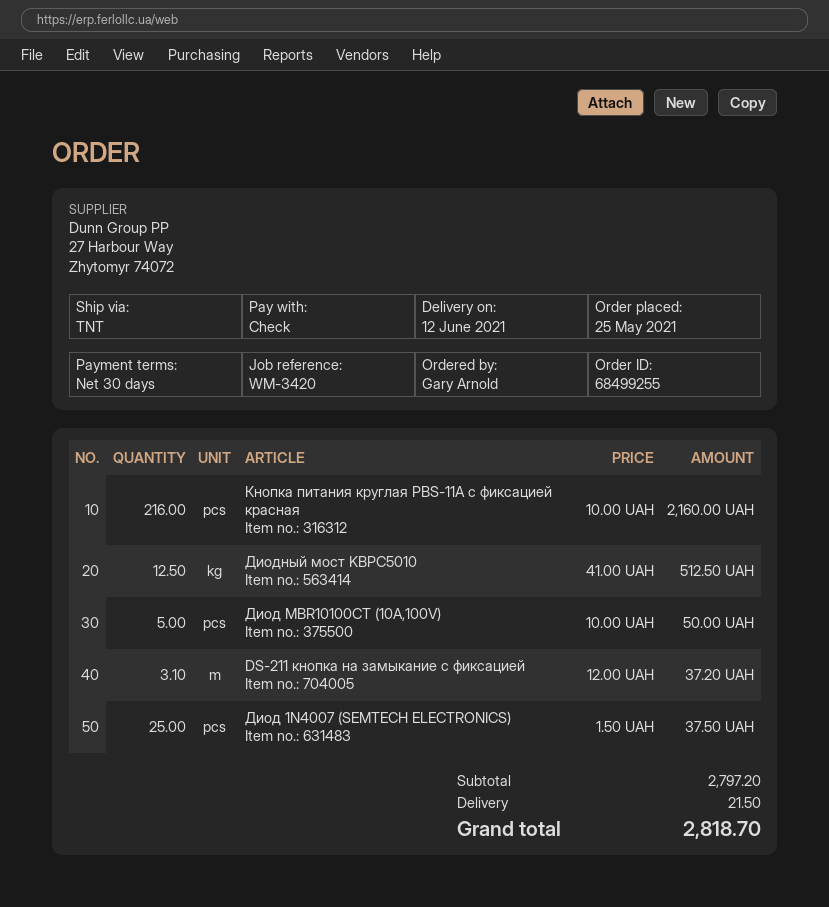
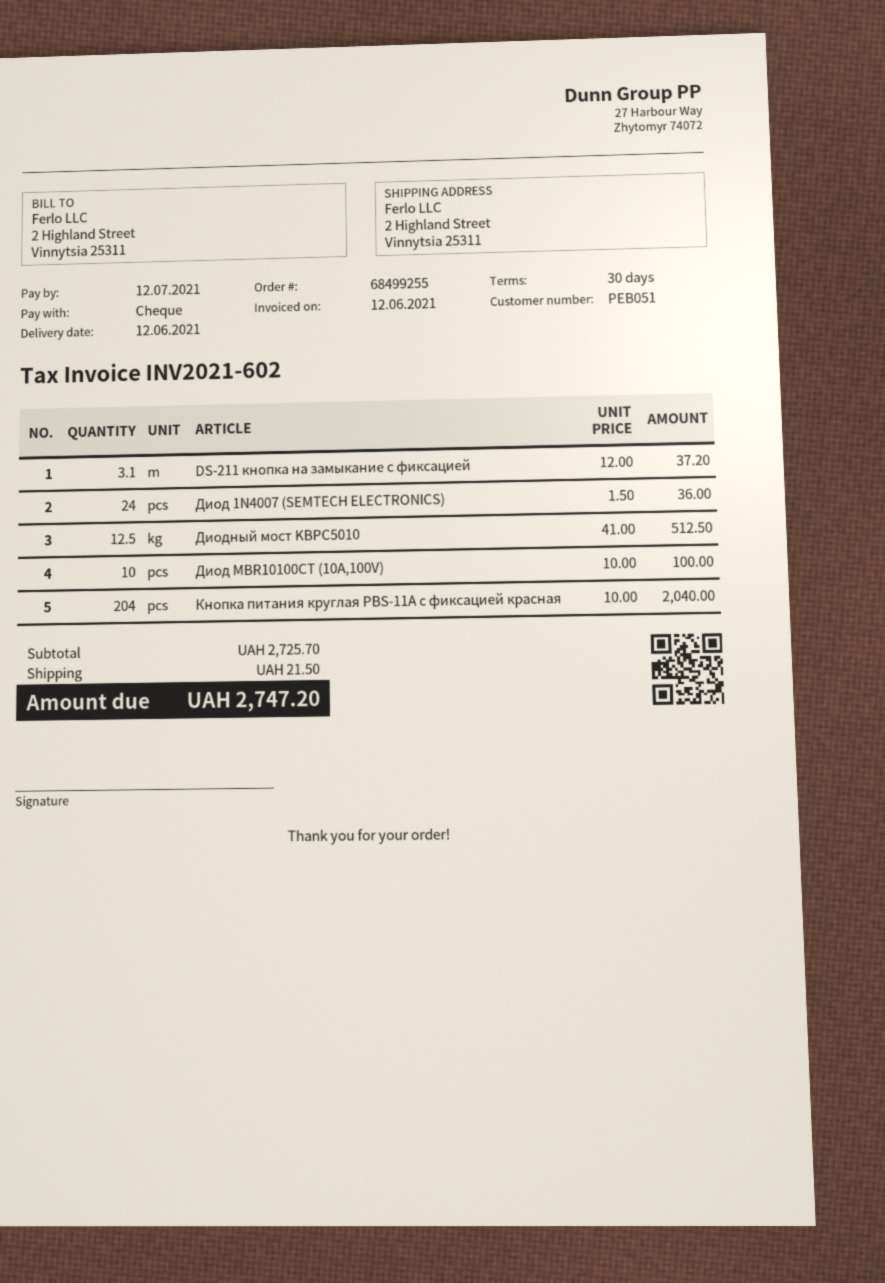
Кнопка питания круглая PBS-11A с фиксацией красная: 216 x 10.00 = 2160.00 -> 204 x 10.00 = 2040.00
Диод MBR10100CT (10A,100V): 5 x 10.00 = 50.00 -> 10 x 10.00 = 100.00
Диод 1N4007 (SEMTECH ELECTRONICS): 25 x 1.50 = 37.50 -> 24 x 1.50 = 36.00
subtotal: 2797.20 -> 2725.70
total: 2818.70 -> 2747.20

